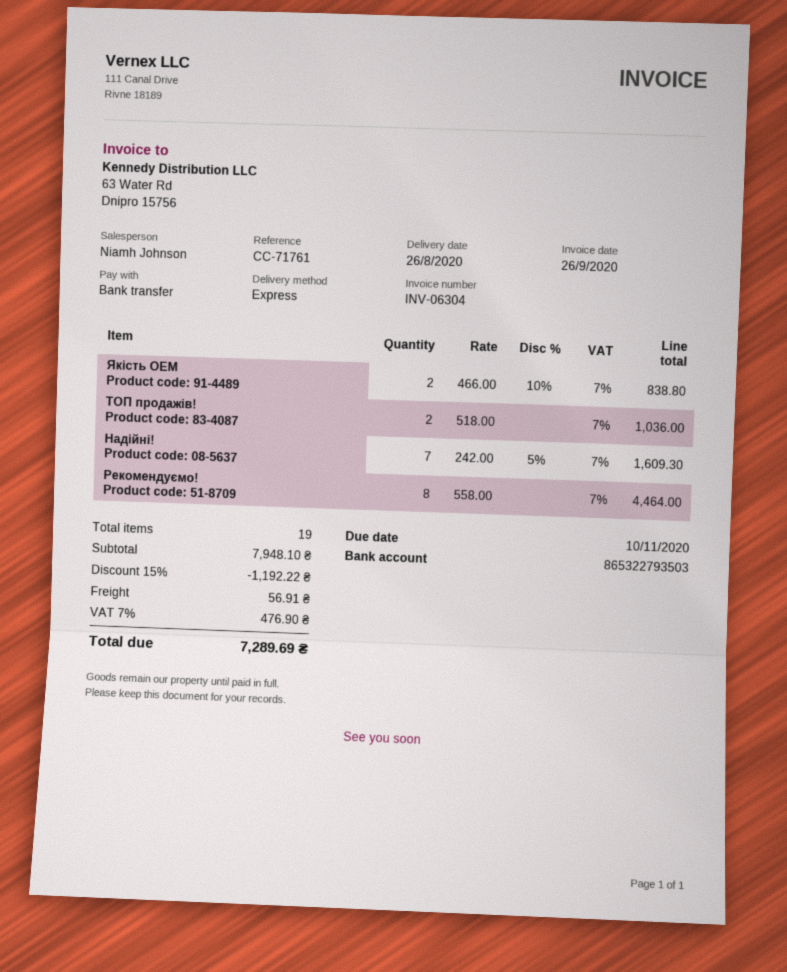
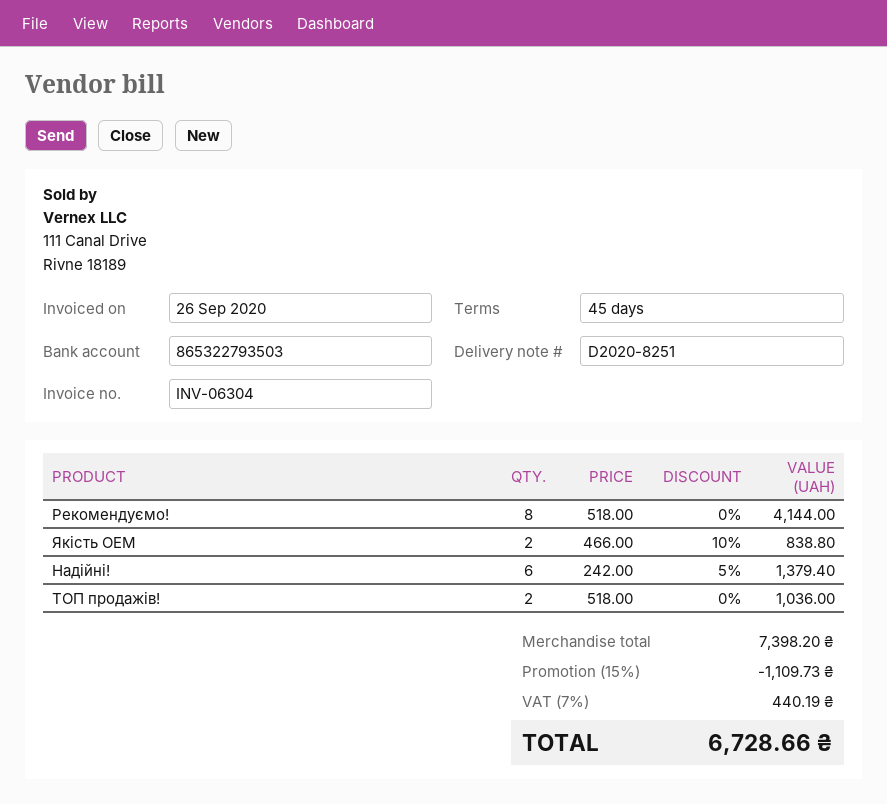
Надійні!: 7 x 242.00 - 5% = 1609.30 -> 6 x 242.00 - 5% = 1379.40
Рекомендуємо!: 8 x 558.00 = 4464.00 -> 8 x 518.00 = 4144.00
subtotal: 7948.10 -> 7398.20
discount: 15% = 1192.22 -> 15% = 1109.73
shipping: 56.91 -> none
tax: 7% = 476.90 -> 7% = 440.19
total: 7289.69 -> 6728.66

